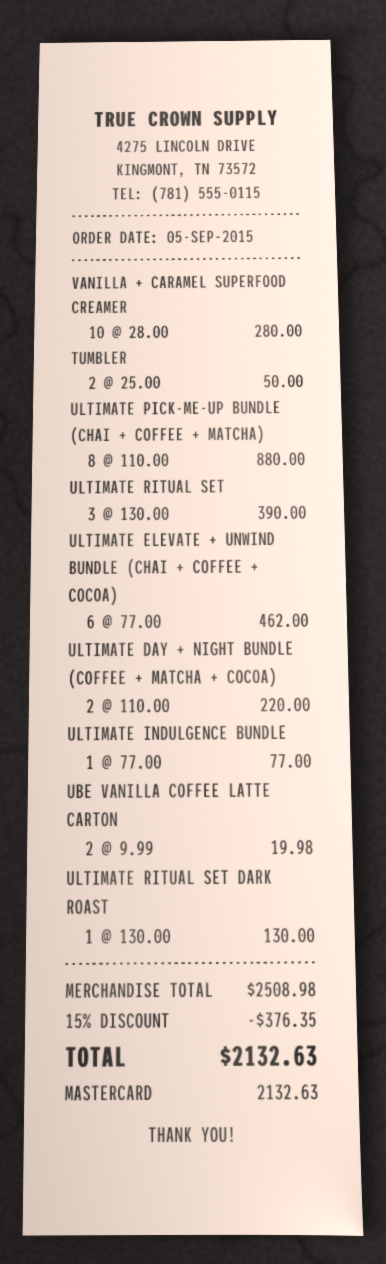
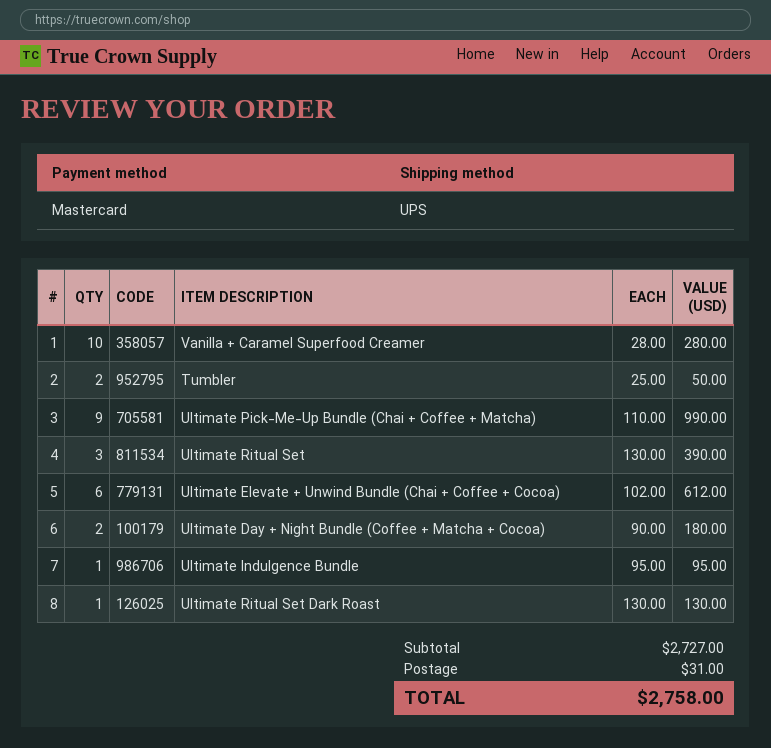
ULTIMATE PICK-ME-UP BUNDLE (CHAI + COFFEE + MATCHA): 8 x 110.00 = 880.00 -> 9 x 110.00 = 990.00
ULTIMATE ELEVATE + UNWIND BUNDLE (CHAI + COFFEE + COCOA): 6 x 77.00 = 462.00 -> 6 x 102.00 = 612.00
ULTIMATE DAY + NIGHT BUNDLE (COFFEE + MATCHA + COCOA): 2 x 110.00 = 220.00 -> 2 x 90.00 = 180.00
ULTIMATE INDULGENCE BUNDLE: 1 x 77.00 = 77.00 -> 1 x 95.00 = 95.00
UBE VANILLA COFFEE LATTE CARTON: 2 x 9.99 = 19.98 -> none
subtotal: 2508.98 -> 2727.00
discount: 15% = 376.35 -> none
shipping: none -> 31.00
total: 2132.63 -> 2758.00

